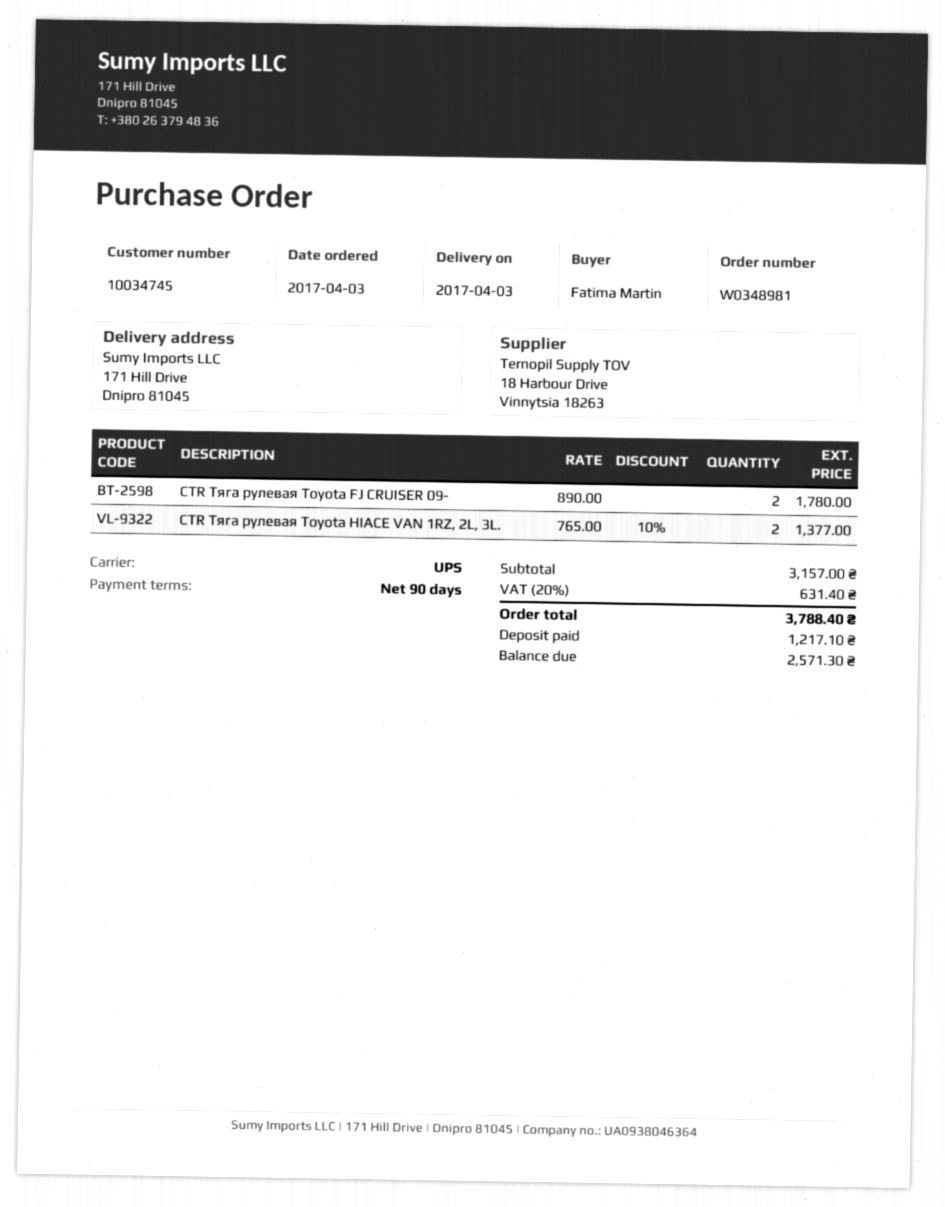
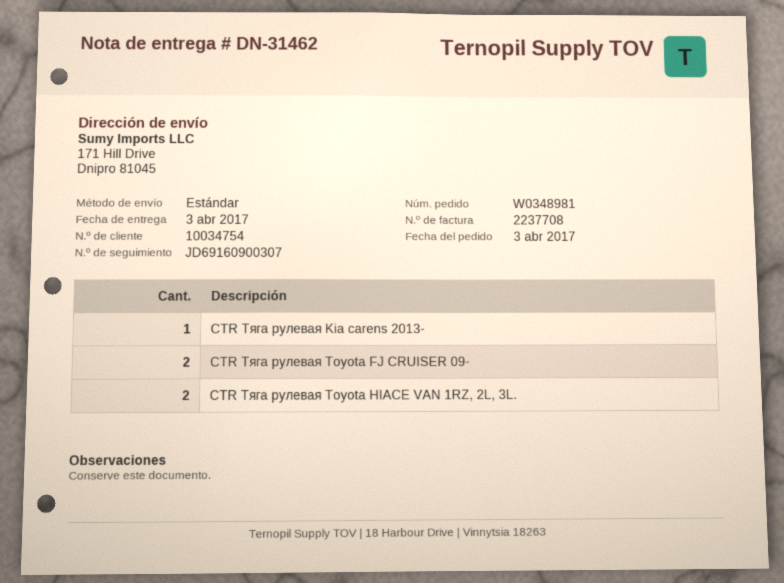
customer number: 10034745 -> 10034754
shipping method: UPS -> standard
CTR Тяга рулевая Kia carens 2013-: none -> 1

